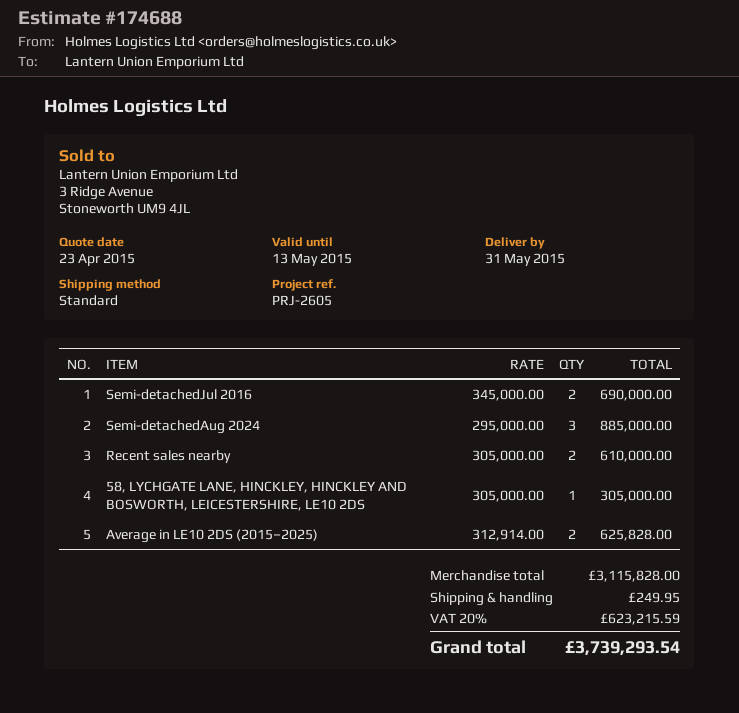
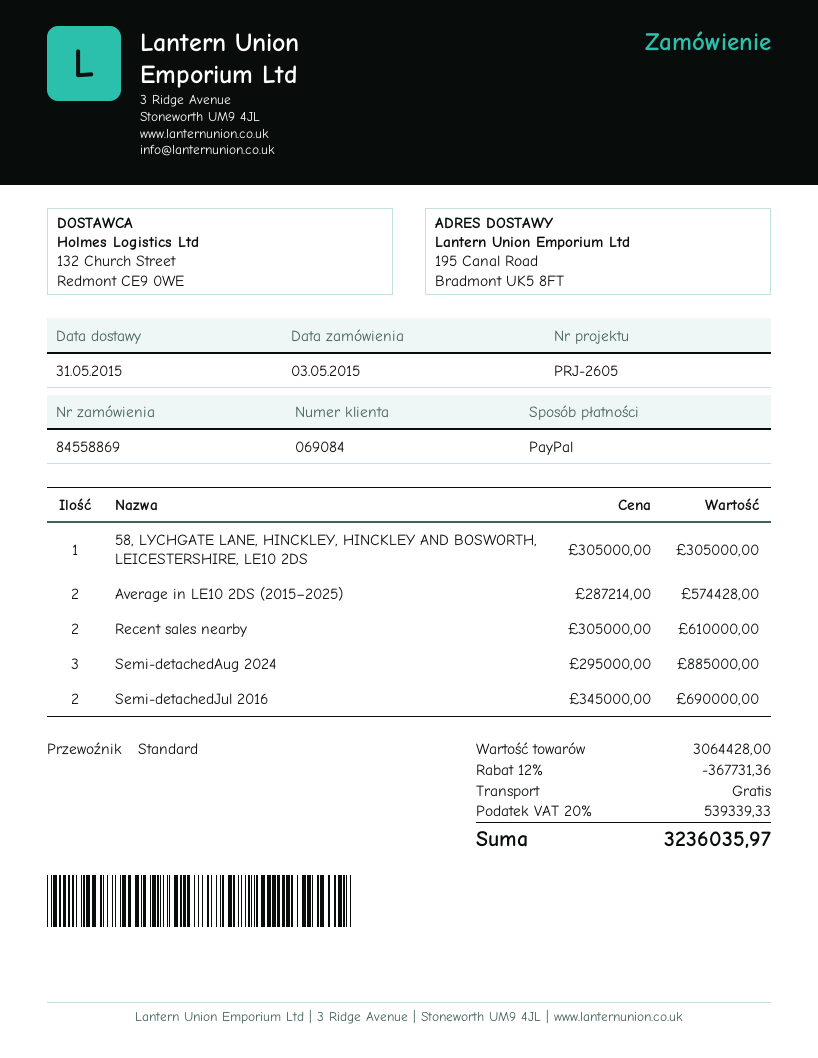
Average in LE10 2DS (2015–2025): 2 x 312914.00 = 625828.00 -> 2 x 287214.00 = 574428.00
subtotal: 3115828.00 -> 3064428.00
discount: none -> 12% = 367731.36
shipping: 249.95 -> 0.00
tax: 20% = 623215.59 -> 20% = 539339.33
total: 3739293.54 -> 3236035.97

